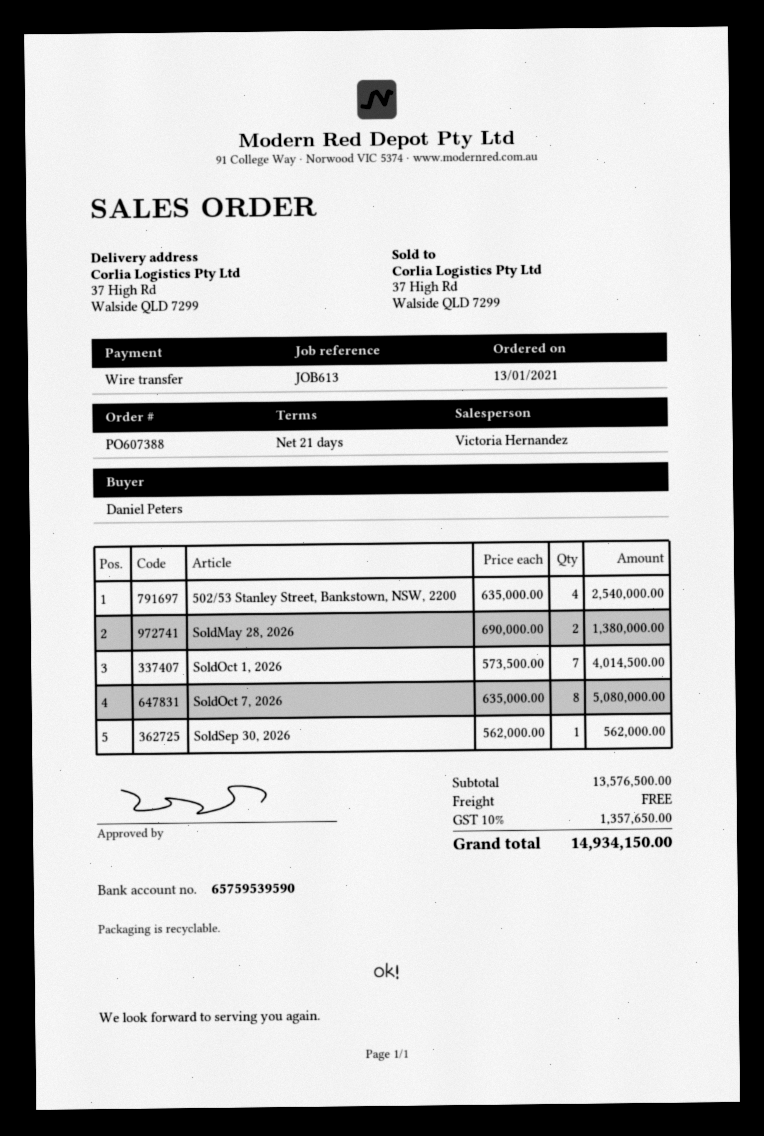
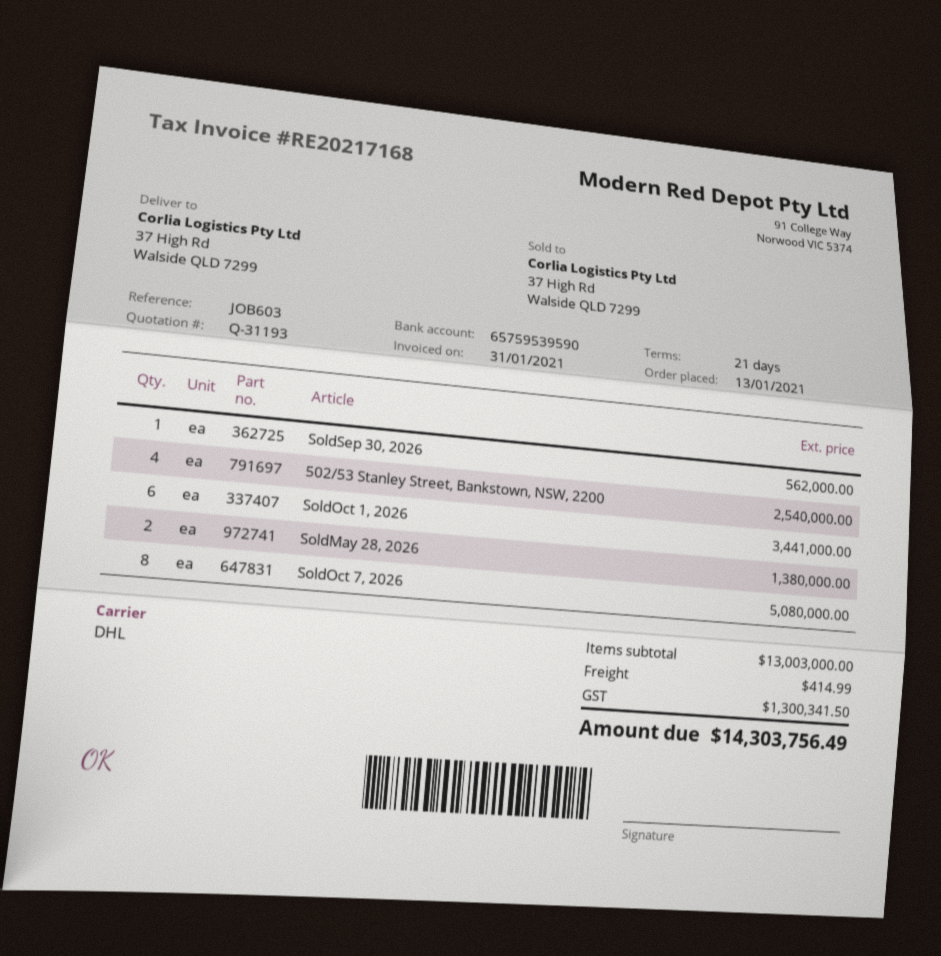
reference: JOB613 -> JOB603
SoldOct 1, 2026: 7 for 4014500.00 -> 6 for 3441000.00
subtotal: 13576500.00 -> 13003000.00
shipping: 0.00 -> 414.99
tax: 1357650.00 -> 1300341.50
total: 14934150.00 -> 14303756.49

